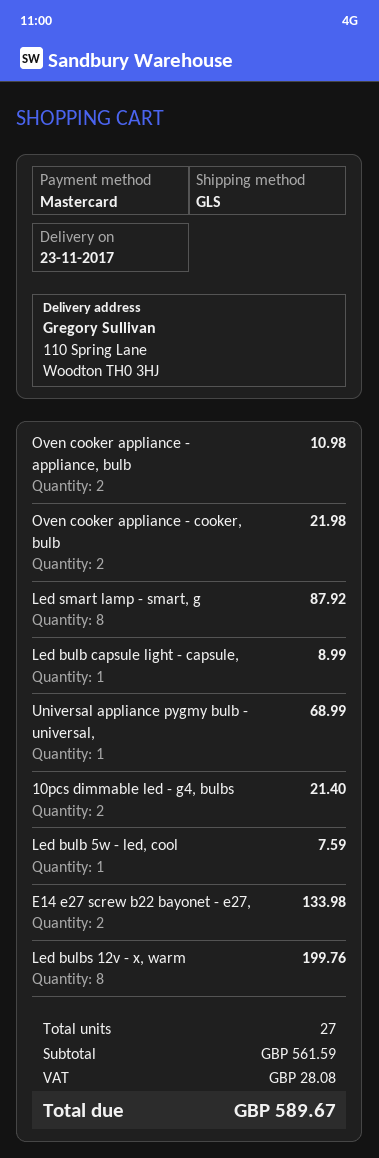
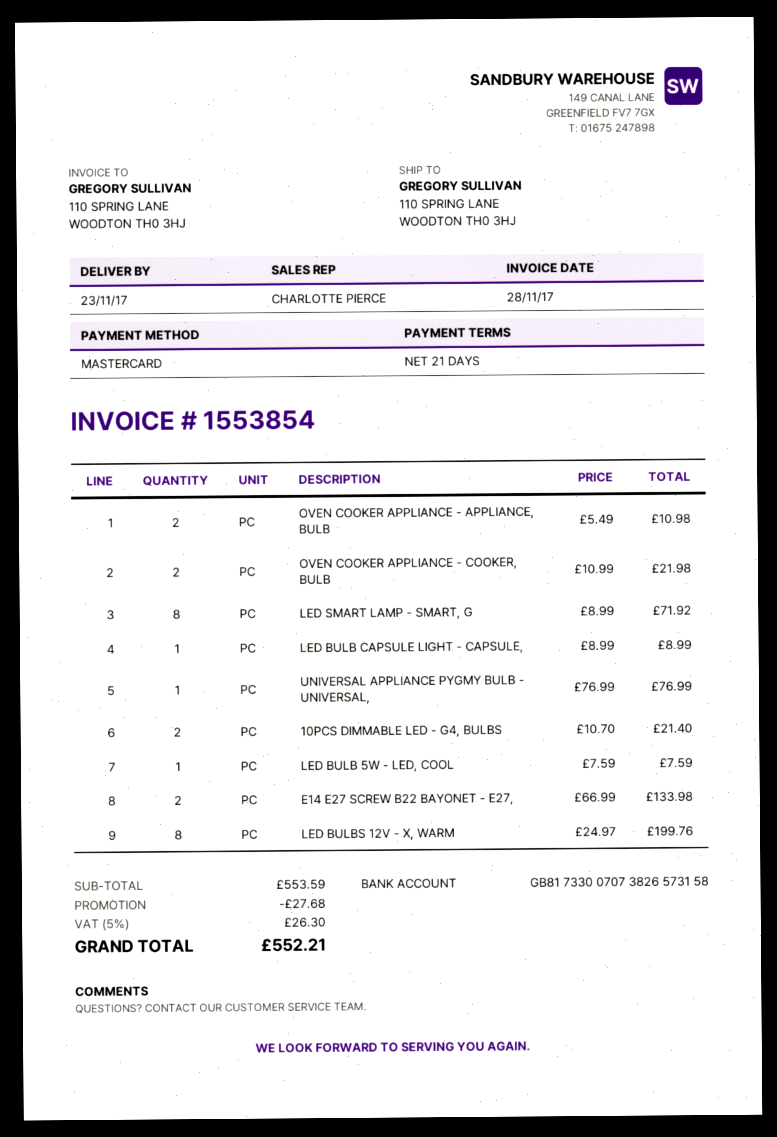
Led smart lamp - smart, g: 8 for 87.92 -> 8 for 71.92
Universal appliance pygmy bulb - universal,: 1 for 68.99 -> 1 for 76.99
subtotal: 561.59 -> 553.59
discount: none -> 27.68
tax: 28.08 -> 26.30
total: 589.67 -> 552.21

